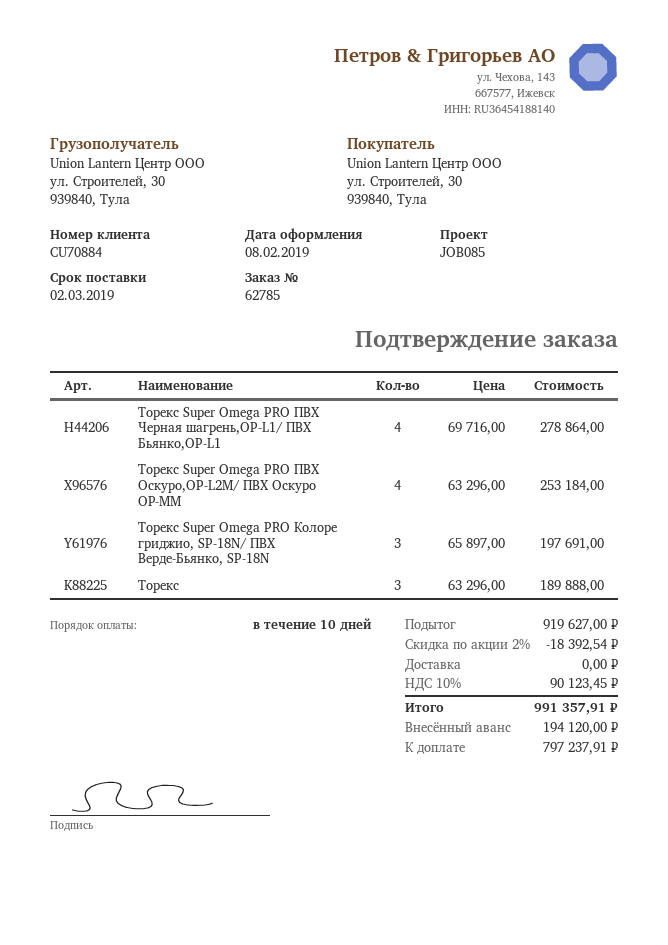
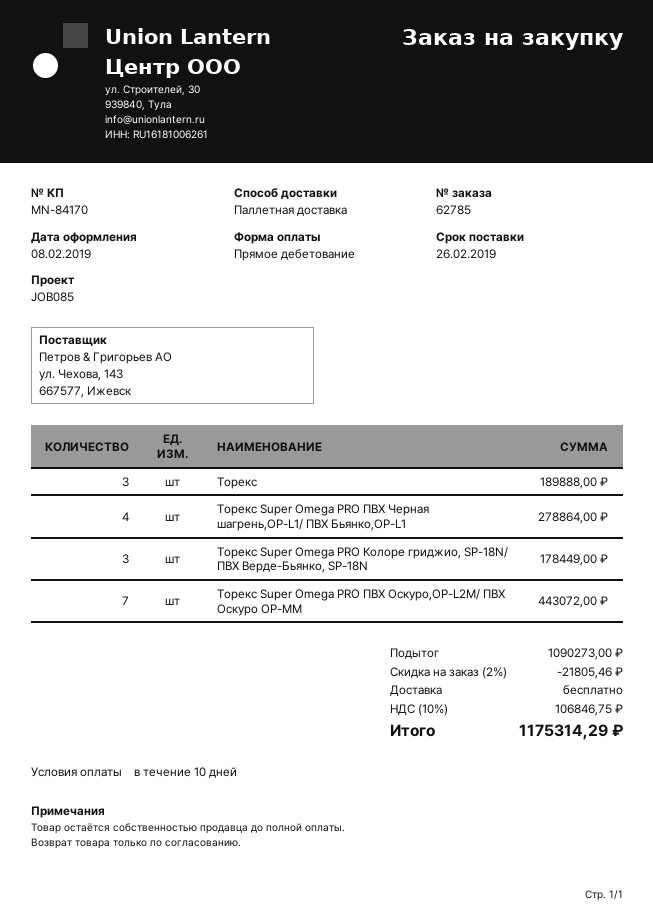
delivery date: 2019-03-02 -> 2019-02-26
Торекс Super Omega PRO ПВХ Оскуро,OP-L2М/ ПВХ Оскуро ОР-ММ: 4 for 253184.00 -> 7 for 443072.00
Торекс Super Omega PRO Колоре гриджио, SP-18N/ ПВХ Верде-Бьянко, SP-18N: 3 for 197691.00 -> 3 for 178449.00
subtotal: 919627.00 -> 1090273.00
discount: 2% = 18392.54 -> 2% = 21805.46
tax: 10% = 90123.45 -> 10% = 106846.75
total: 991357.91 -> 1175314.29

